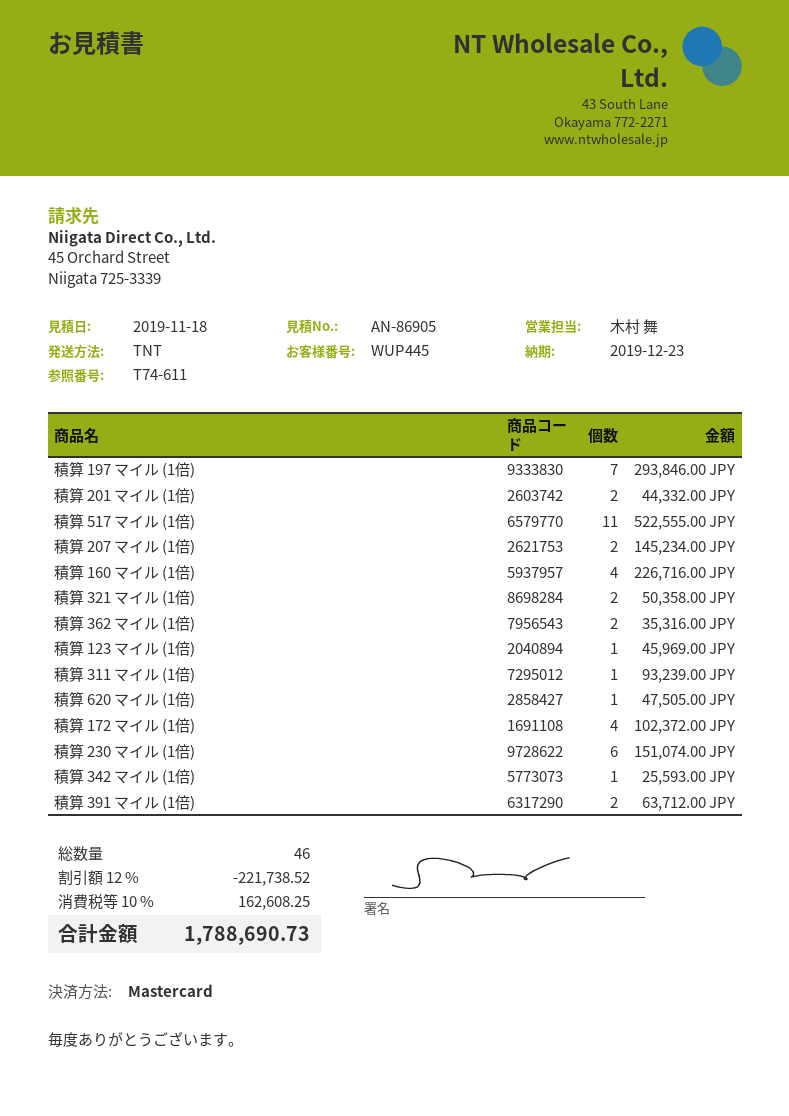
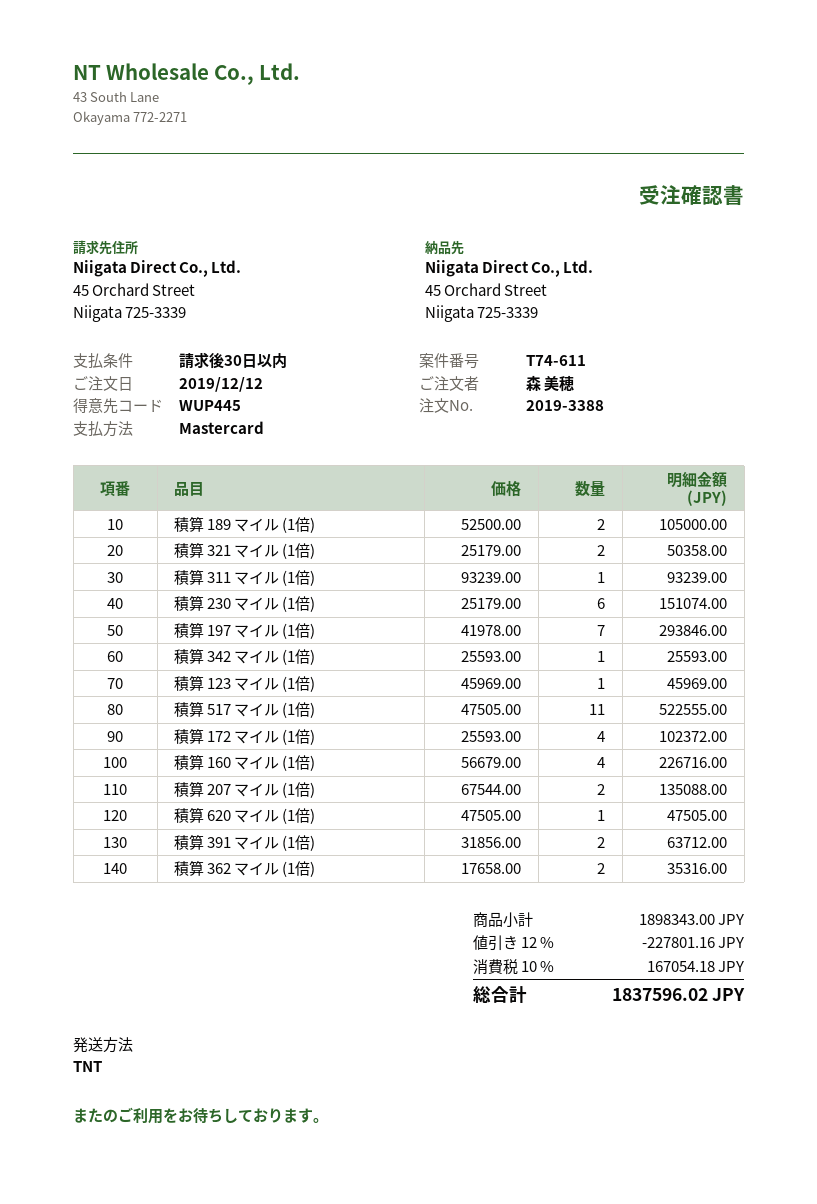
積算 201 マイル (1倍): 2 for 44332.00 -> none
積算 207 マイル (1倍): 2 for 145234.00 -> 2 for 135088.00
積算 189 マイル (1倍): none -> 2 for 105000.00
discount: 12% = 221738.52 -> 12% = 227801.16
tax: 10% = 162608.25 -> 10% = 167054.18
total: 1788690.73 -> 1837596.02

